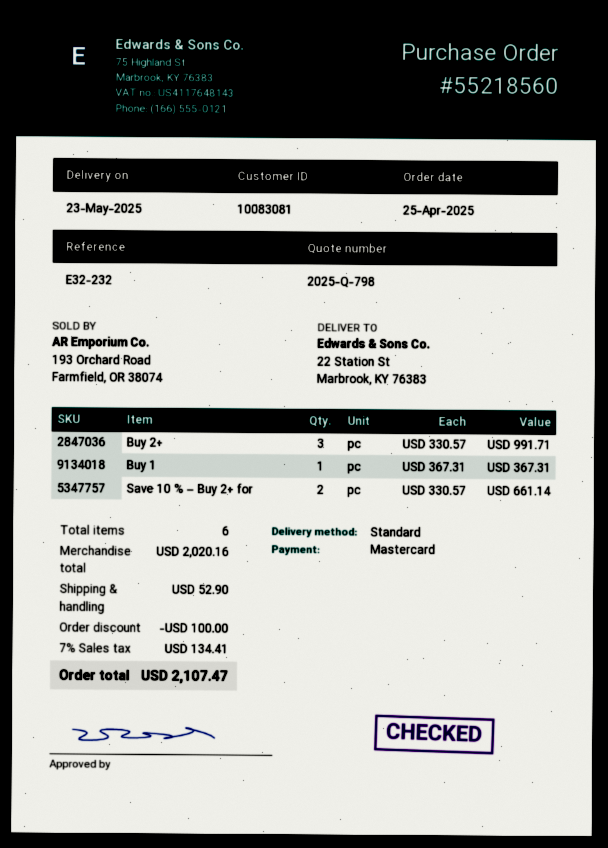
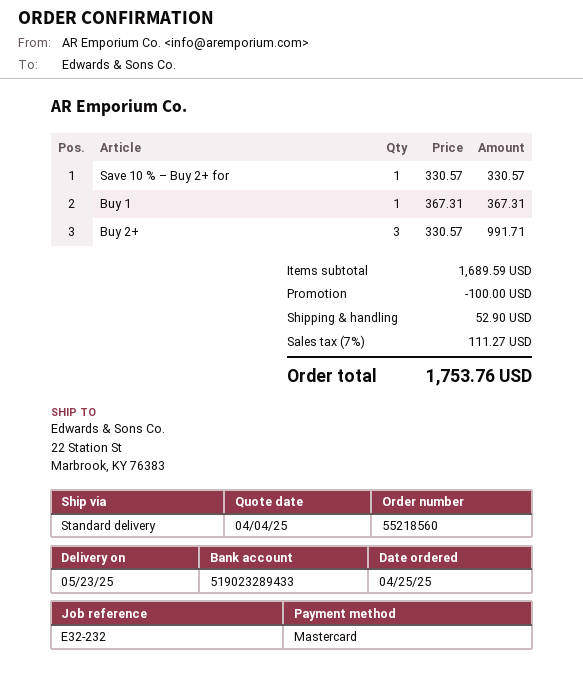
Save 10 % – Buy 2+ for: 2 x 330.57 = 661.14 -> 1 x 330.57 = 330.57
subtotal: 2020.16 -> 1689.59
tax: 7% = 134.41 -> 7% = 111.27
total: 2107.47 -> 1753.76

